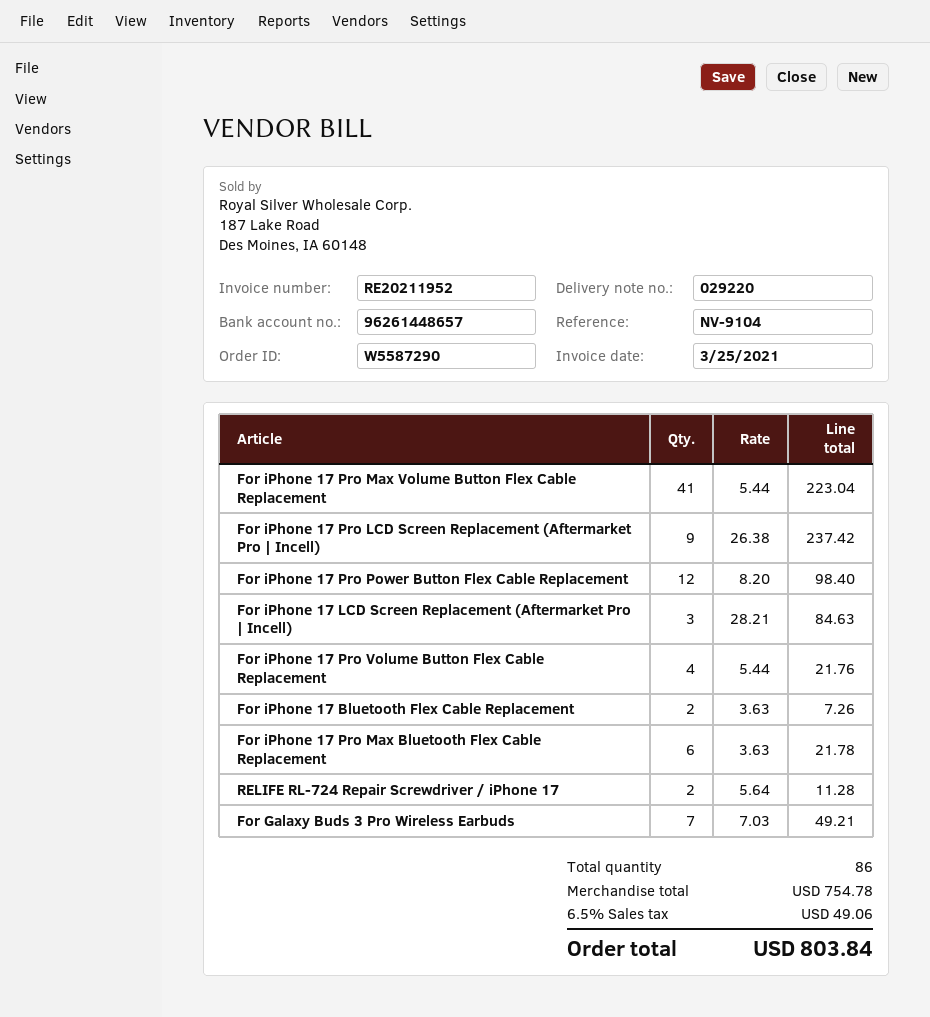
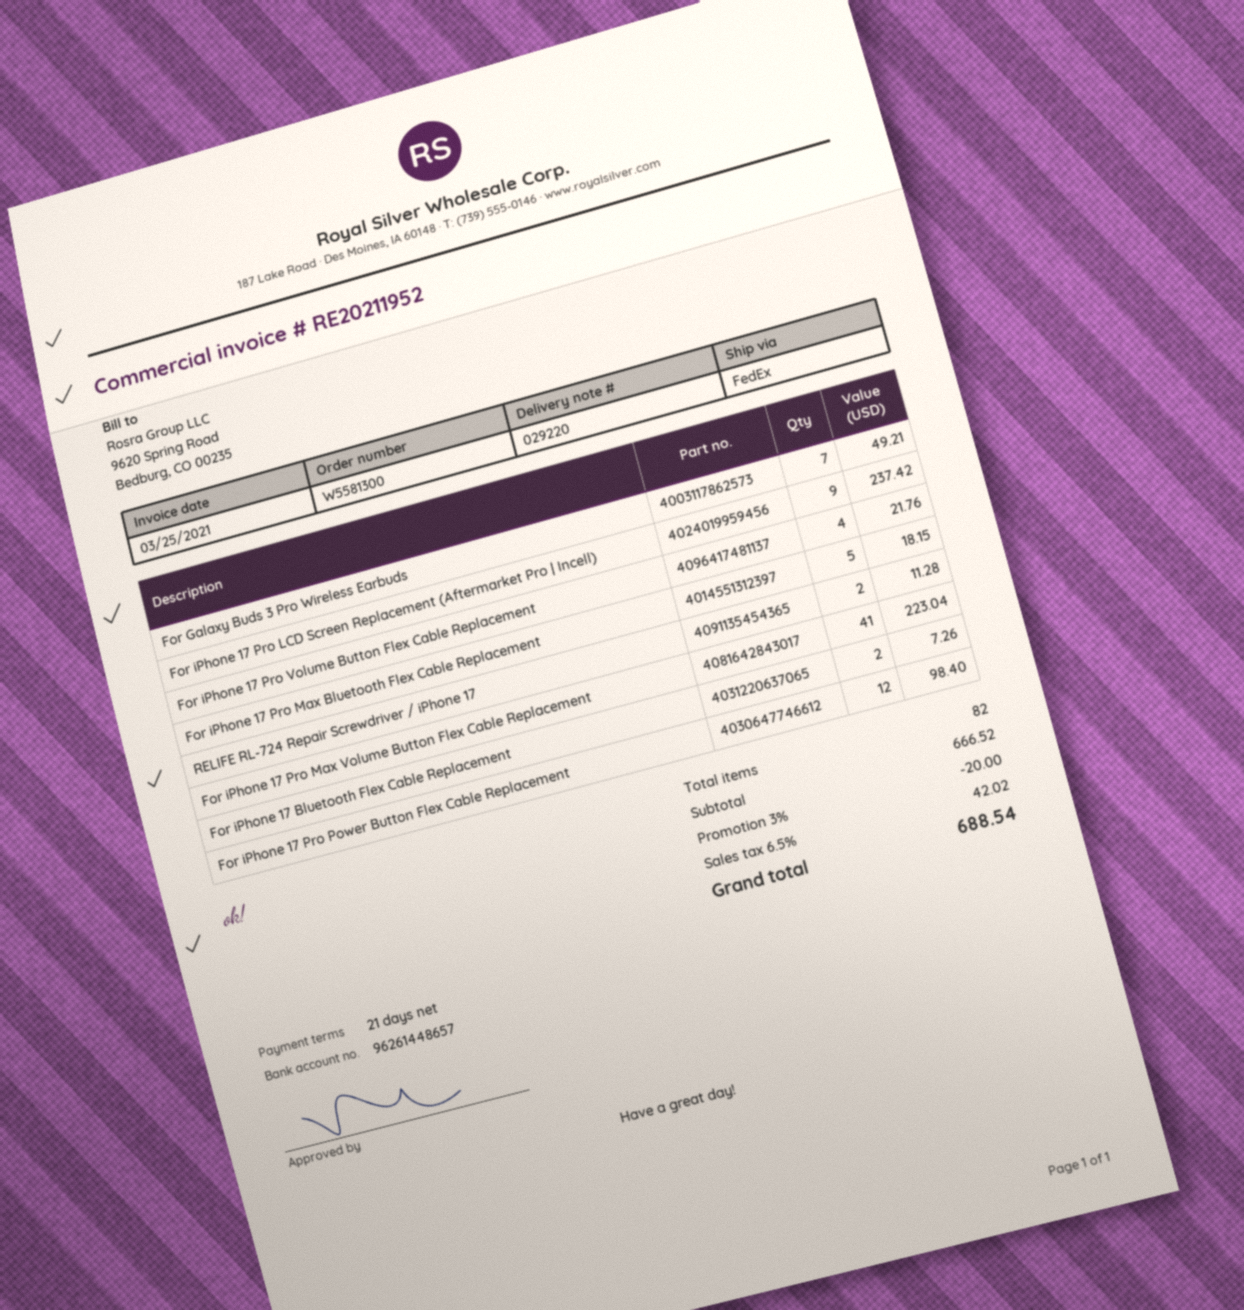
order number: W5587290 -> W5581300
For iPhone 17 LCD Screen Replacement (Aftermarket Pro | Incell): 3 for 84.63 -> none
For iPhone 17 Pro Max Bluetooth Flex Cable Replacement: 6 for 21.78 -> 5 for 18.15
total quantity: 86 -> 82
subtotal: 754.78 -> 666.52
discount: none -> 3% = 20.00
tax: 6.5% = 49.06 -> 6.5% = 42.02
total: 803.84 -> 688.54

